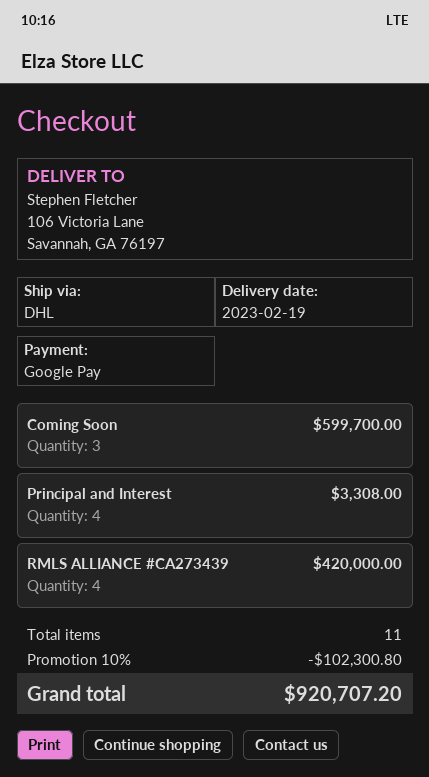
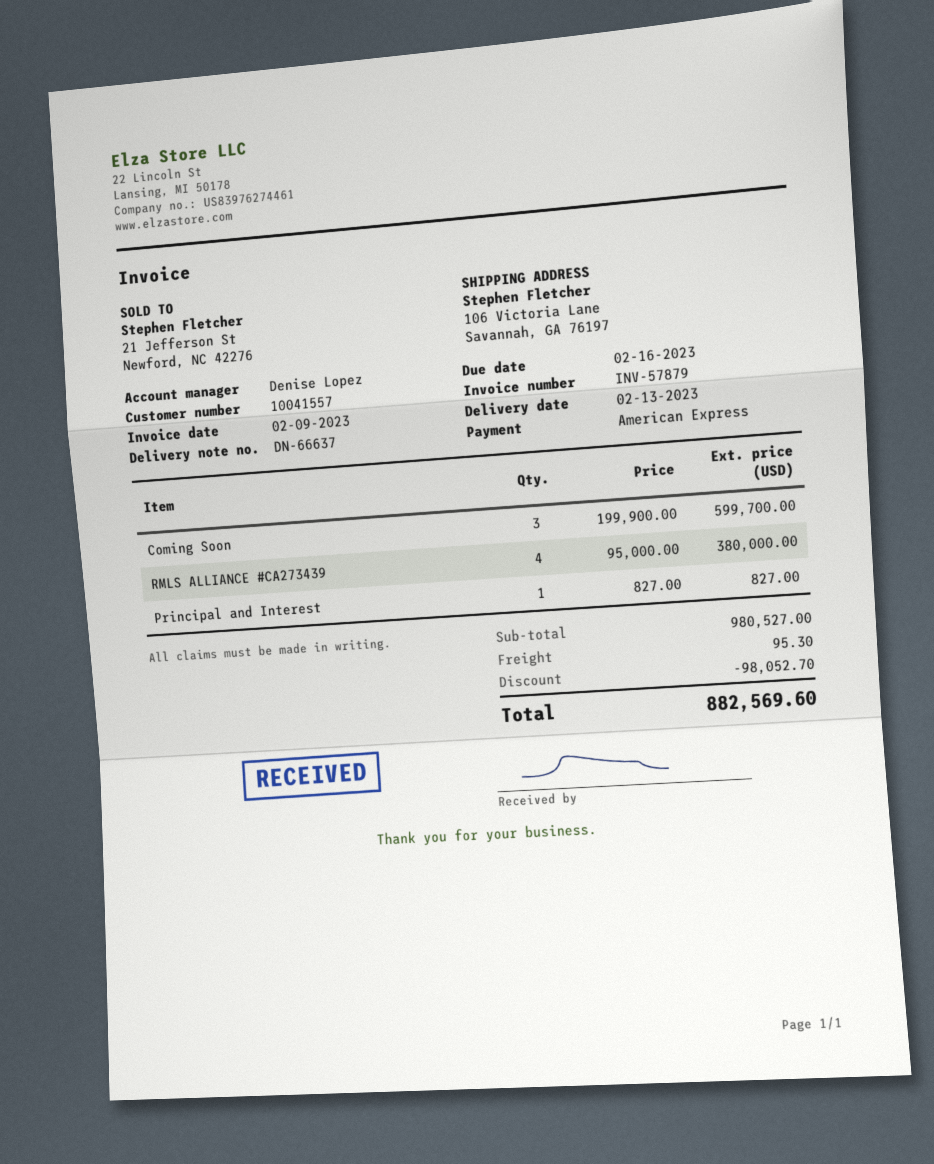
delivery date: 2023-02-19 -> 2023-02-13
payment method: Google Pay -> American Express
Principal and Interest: 4 for 3308.00 -> 1 for 827.00
RMLS ALLIANCE #CA273439: 4 for 420000.00 -> 4 for 380000.00
discount: 102300.80 -> 98052.70
shipping: none -> 95.30
total: 920707.20 -> 882569.60

